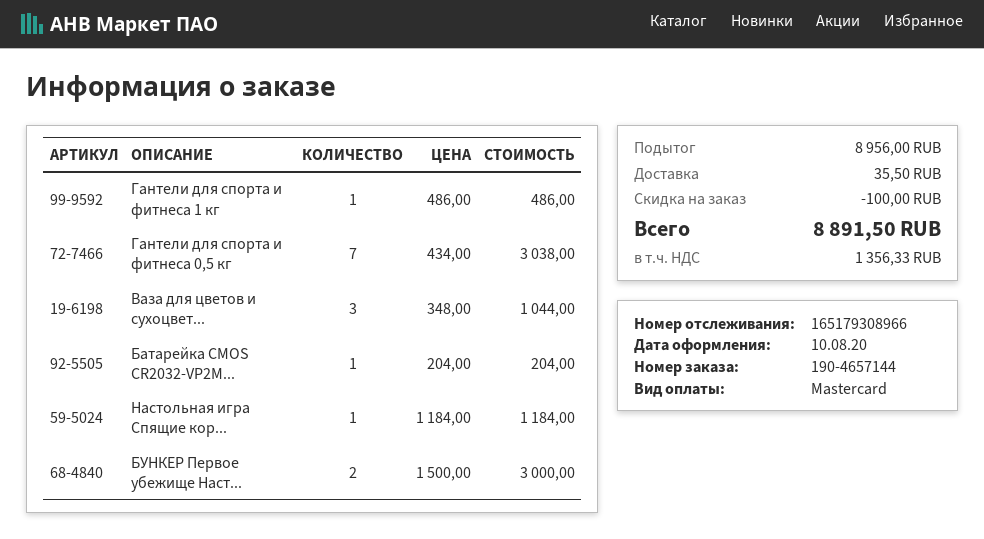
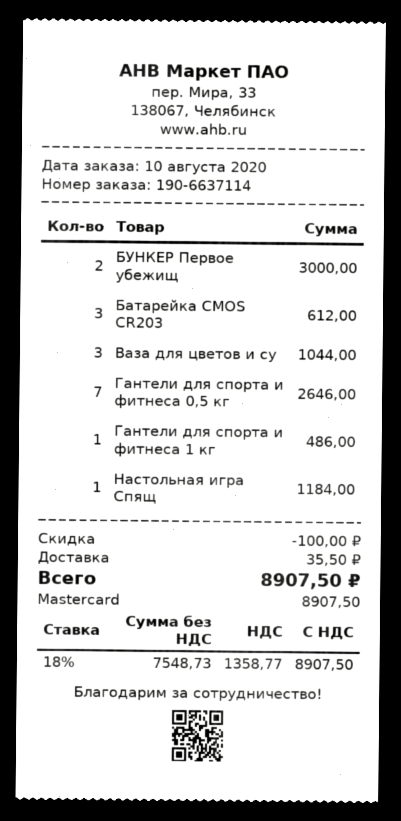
order number: 190-4657144 -> 190-6637114
Гантели для спорта и фитнеса 0,5 кг: 7 for 3038.00 -> 7 for 2646.00
Батарейка CMOS CR2032-VP2M...: 1 for 204.00 -> 3 for 612.00
tax: 1356.33 -> 1358.77
total: 8891.50 -> 8907.50

